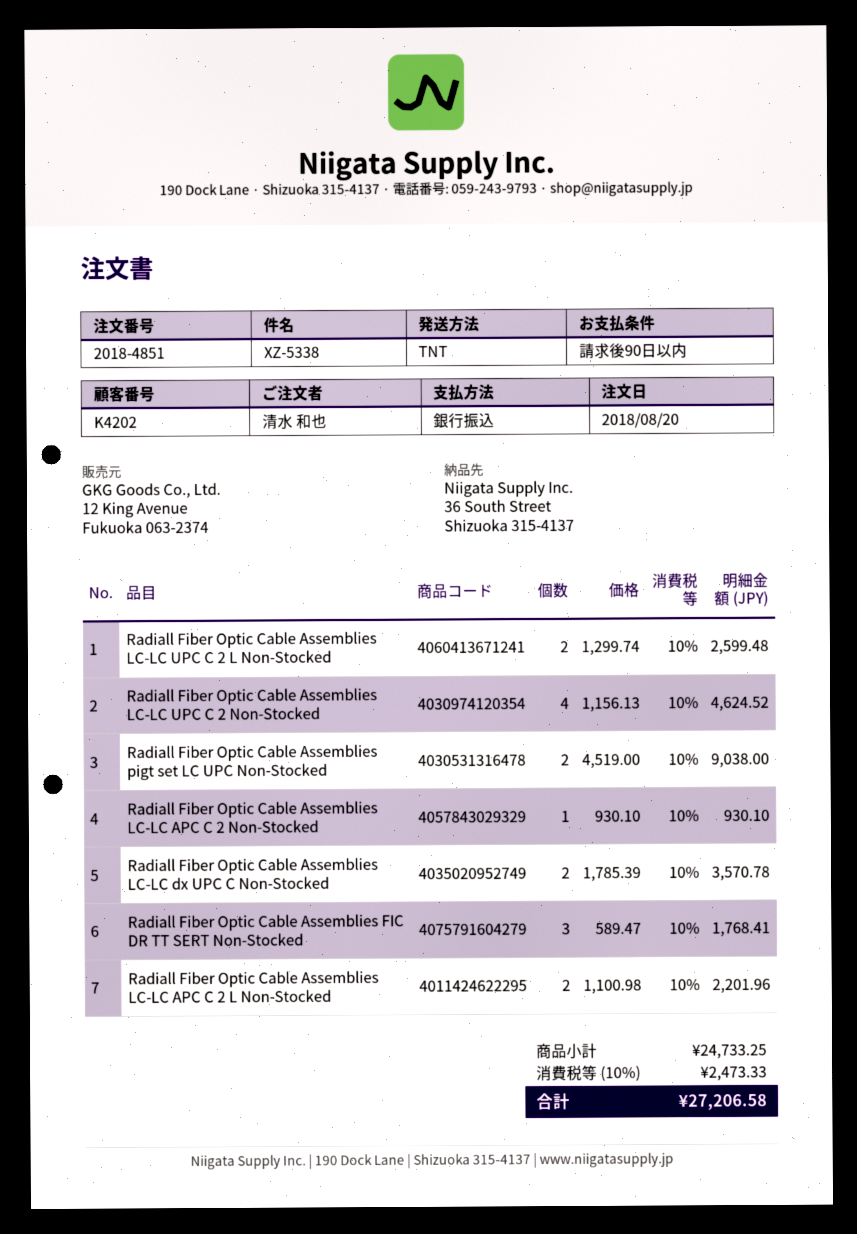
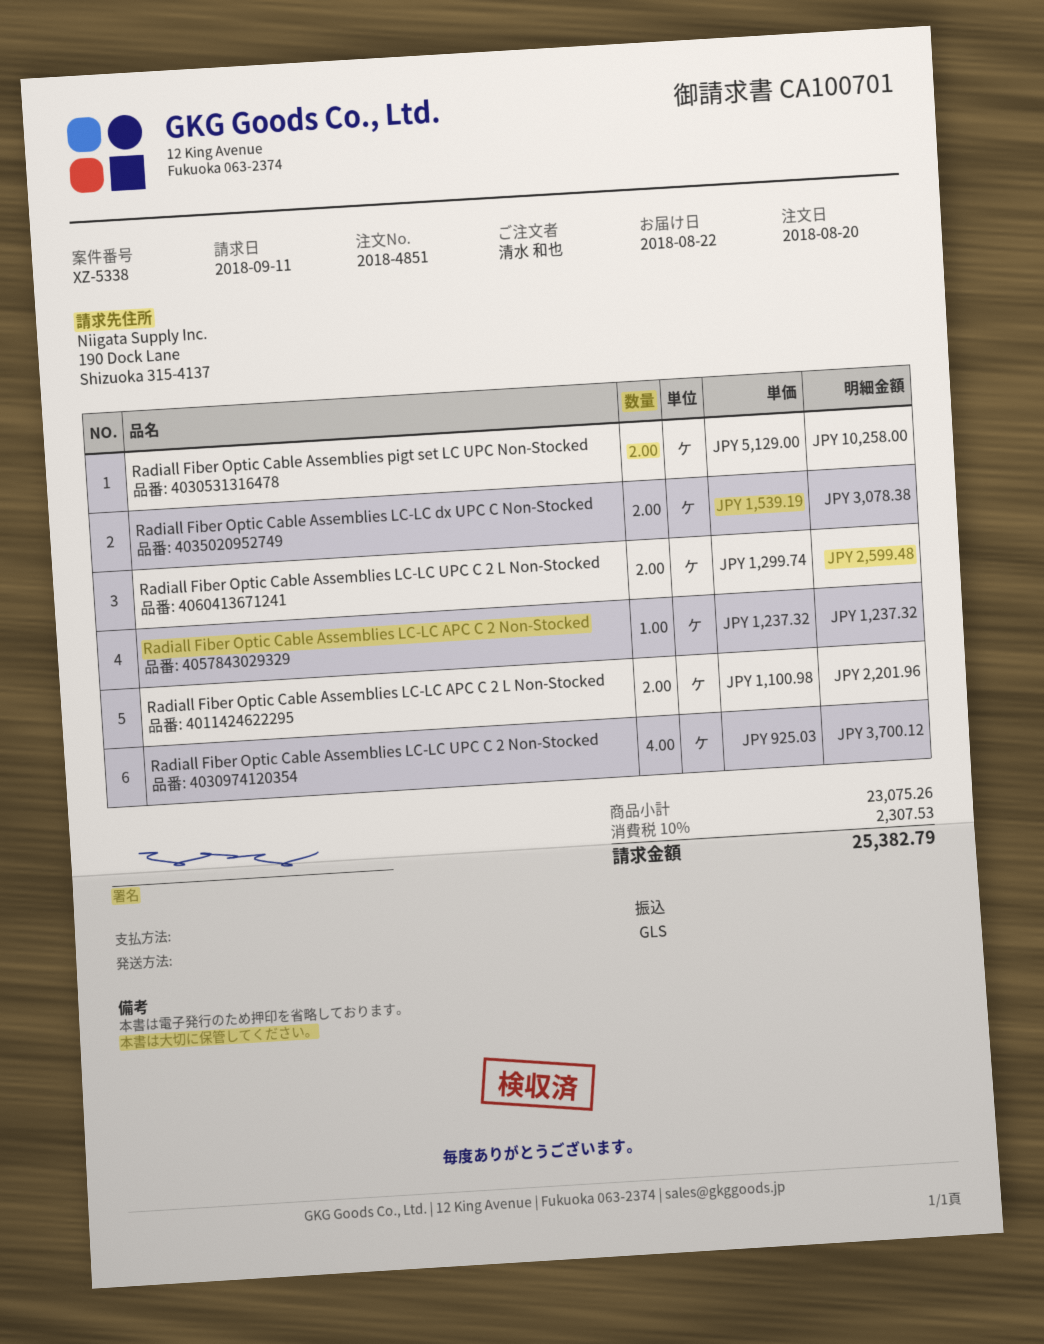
shipping method: TNT -> GLS
Radiall Fiber Optic Cable Assemblies LC-LC UPC C 2 Non-Stocked: 4 x 1156.13 = 4624.52 -> 4 x 925.03 = 3700.12
Radiall Fiber Optic Cable Assemblies pigt set LC UPC Non-Stocked: 2 x 4519.00 = 9038.00 -> 2 x 5129.00 = 10258.00
Radiall Fiber Optic Cable Assemblies LC-LC APC C 2 Non-Stocked: 1 x 930.10 = 930.10 -> 1 x 1237.32 = 1237.32
Radiall Fiber Optic Cable Assemblies LC-LC dx UPC C Non-Stocked: 2 x 1785.39 = 3570.78 -> 2 x 1539.19 = 3078.38
Radiall Fiber Optic Cable Assemblies FIC DR TT SERT Non-Stocked: 3 x 589.47 = 1768.41 -> none
subtotal: 24733.25 -> 23075.26
tax: 10% = 2473.33 -> 10% = 2307.53
total: 27206.58 -> 25382.79

